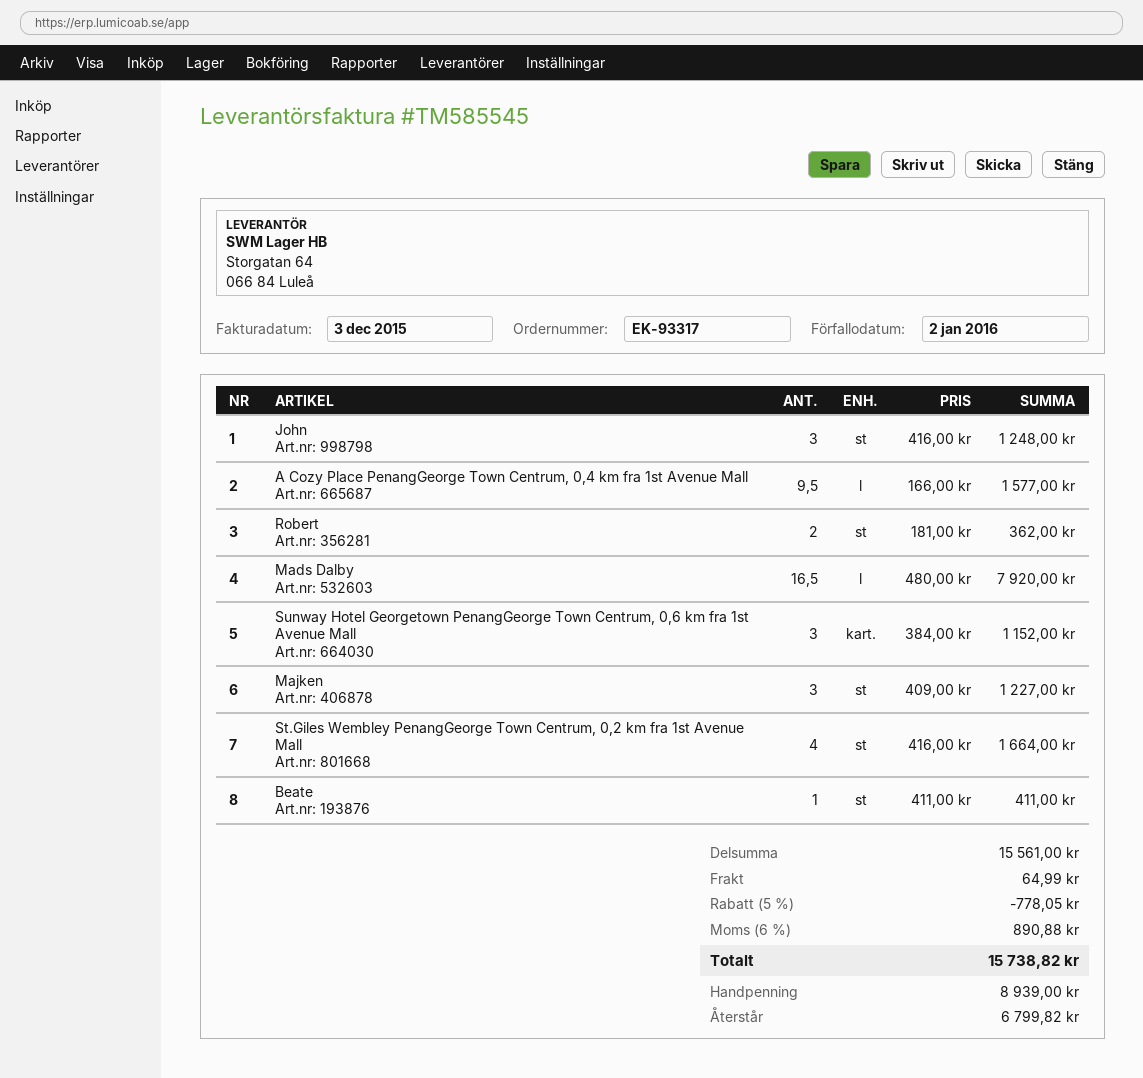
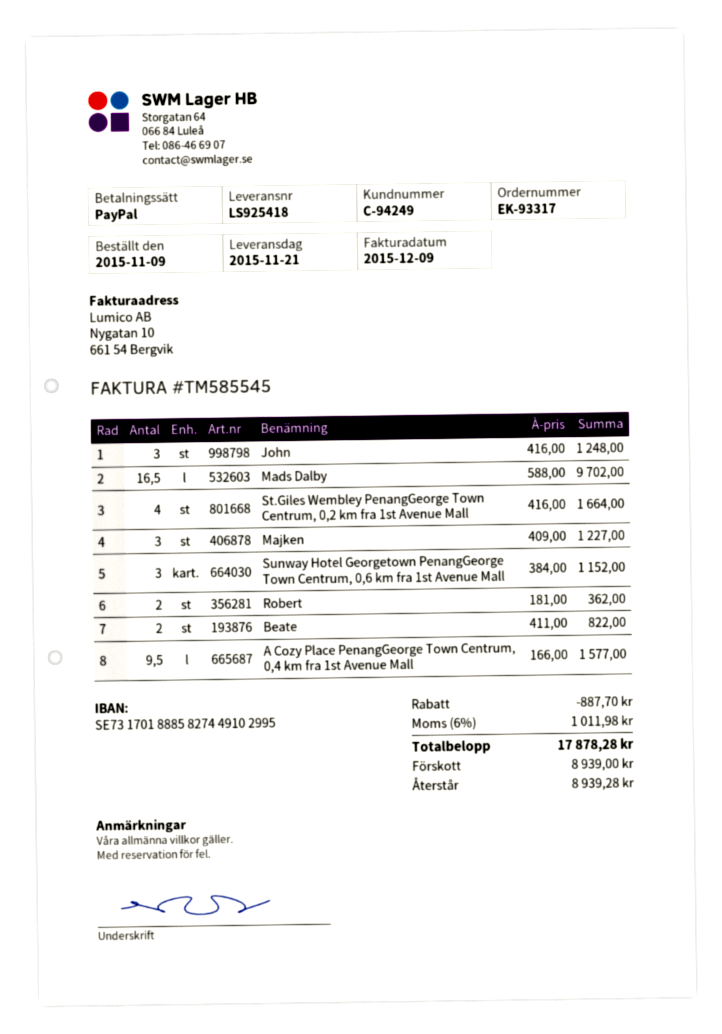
invoice date: 2015-12-03 -> 2015-12-09
Mads Dalby: 16.5 x 480.00 = 7920.00 -> 16.5 x 588.00 = 9702.00
Beate: 1 x 411.00 = 411.00 -> 2 x 411.00 = 822.00
discount: 778.05 -> 887.70
shipping: 64.99 -> none
tax: 6% = 890.88 -> 6% = 1011.98
total: 15738.82 -> 17878.28
balance: 6799.82 -> 8939.28

